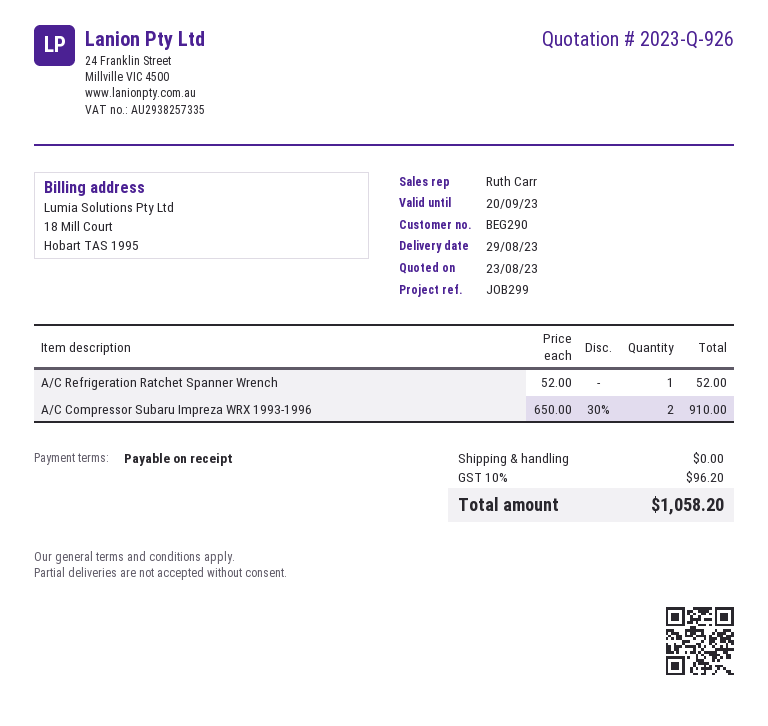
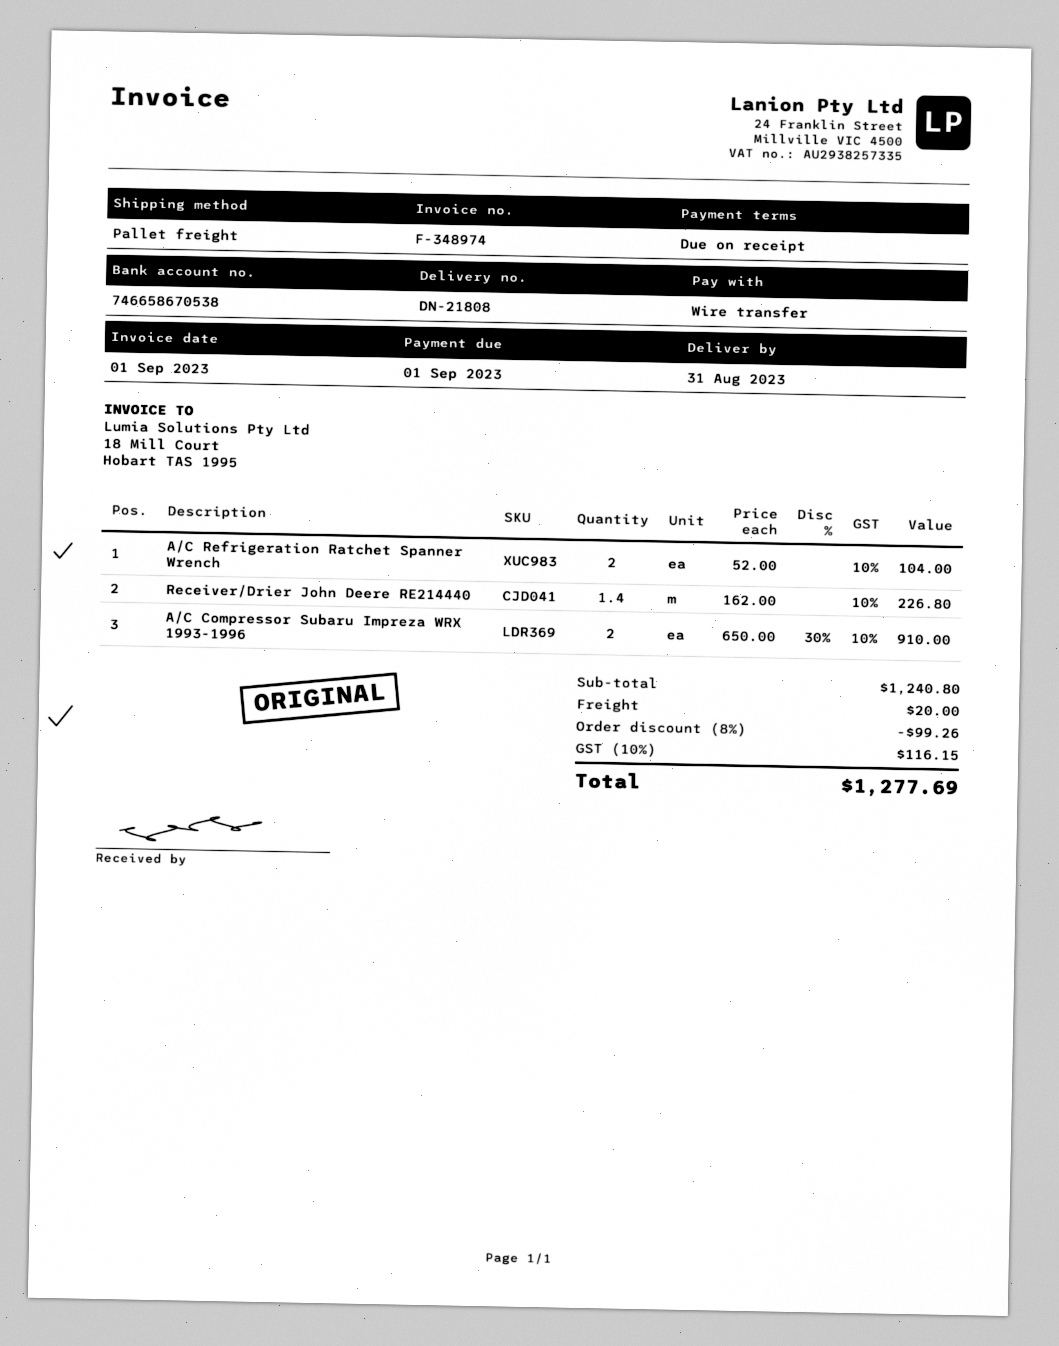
delivery date: 2023-08-29 -> 2023-08-31
A/C Refrigeration Ratchet Spanner Wrench: 1 x 52.00 = 52.00 -> 2 x 52.00 = 104.00
Receiver/Drier John Deere RE214440: none -> 1.4 x 162.00 = 226.80
discount: none -> 8% = 99.26
shipping: 0.00 -> 20.00
tax: 10% = 96.20 -> 10% = 116.15
total: 1058.20 -> 1277.69

